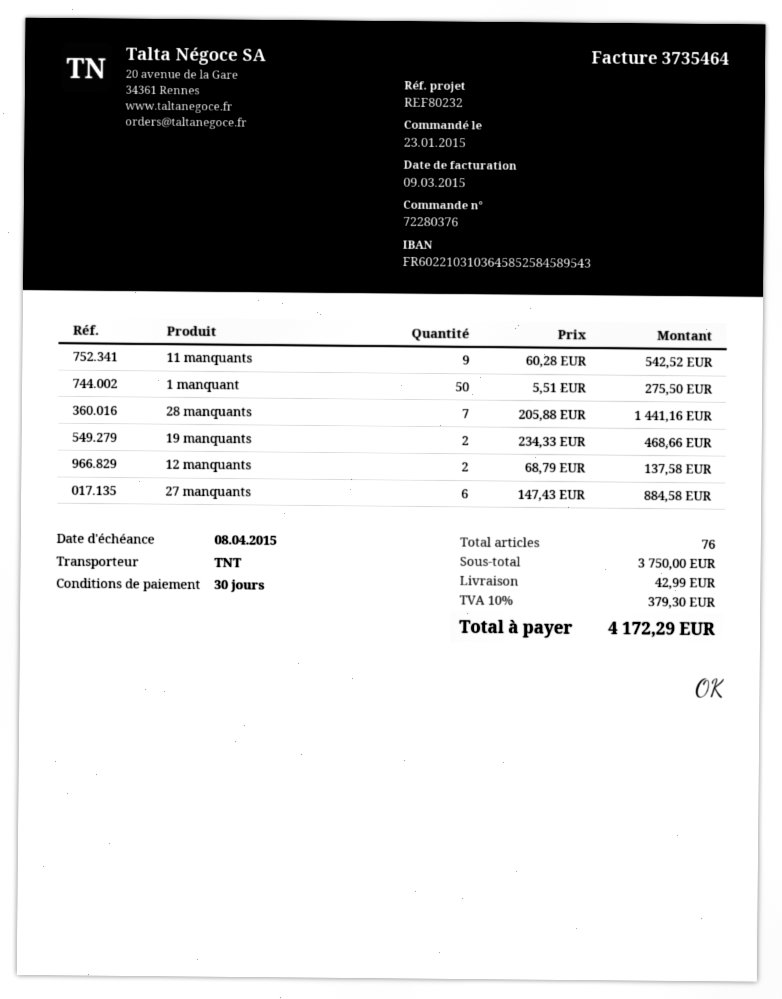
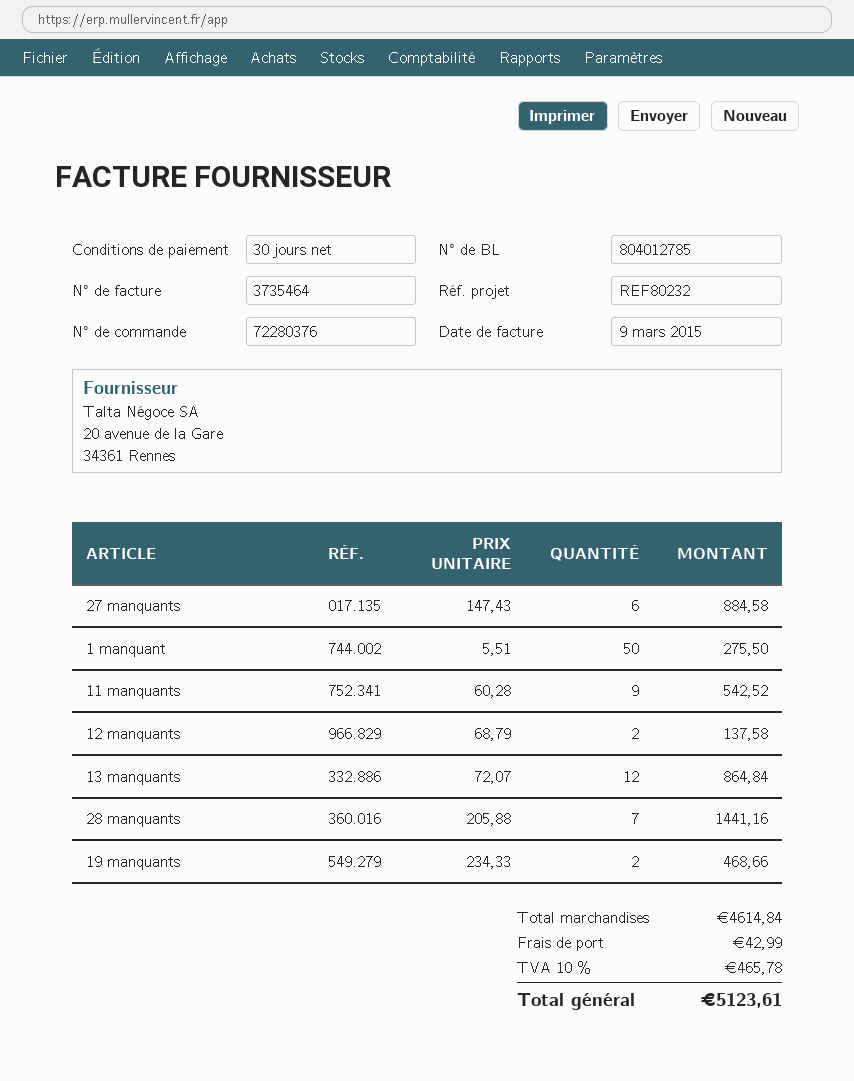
13 manquants: none -> 12 x 72.07 = 864.84
subtotal: 3750.00 -> 4614.84
tax: 10% = 379.30 -> 10% = 465.78
total: 4172.29 -> 5123.61

